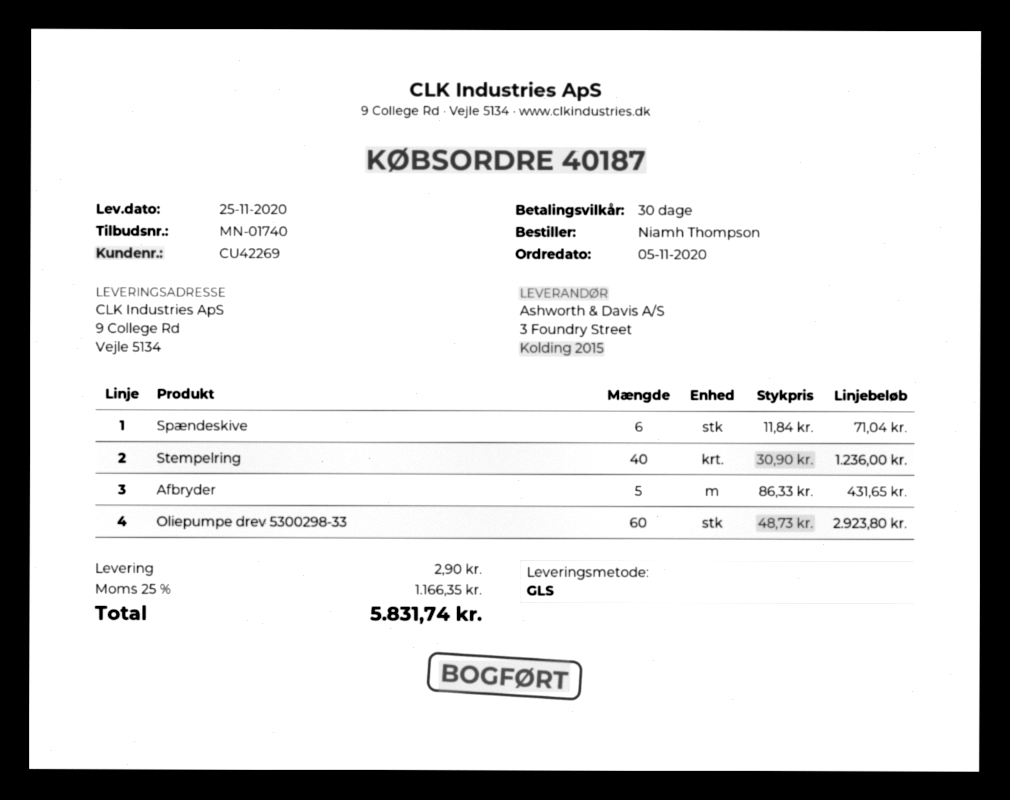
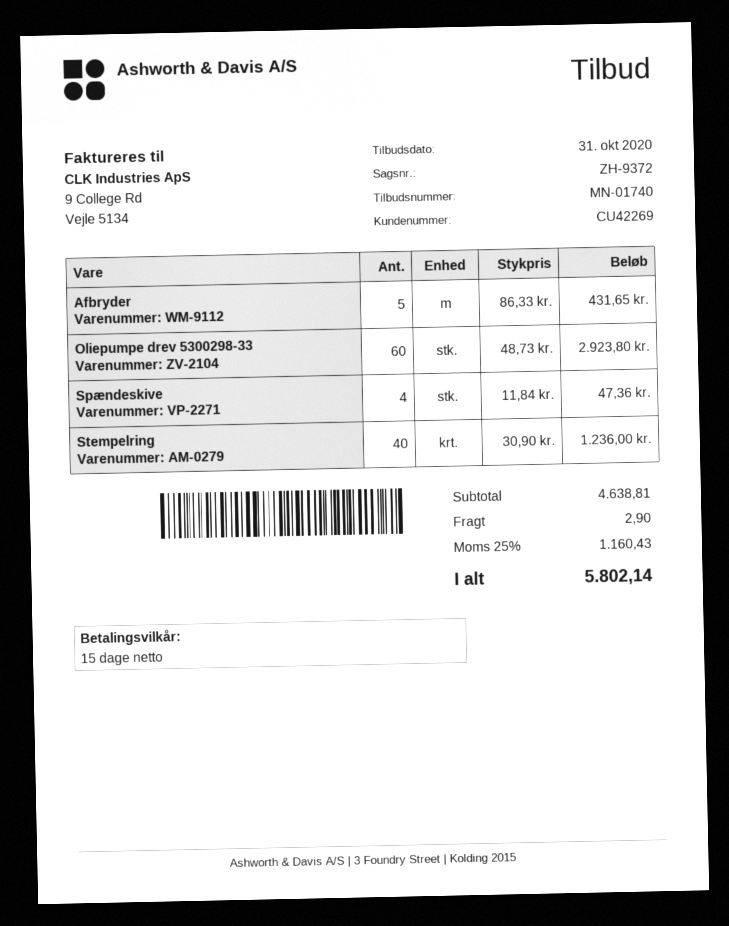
payment terms: 30 days -> 15 days
Spændeskive: 6 x 11.84 = 71.04 -> 4 x 11.84 = 47.36
tax: 25% = 1166.35 -> 25% = 1160.43
total: 5831.74 -> 5802.14

